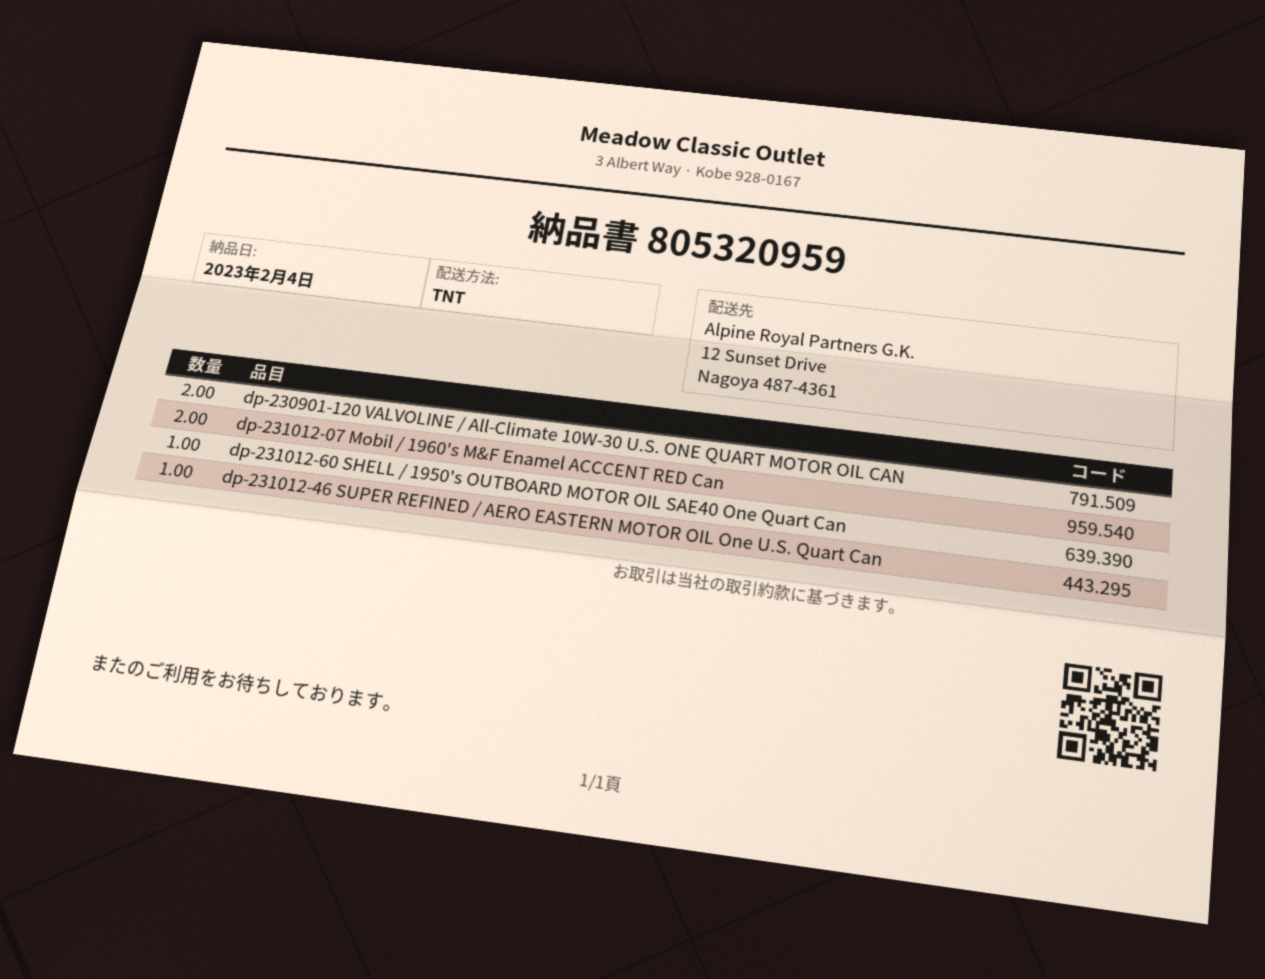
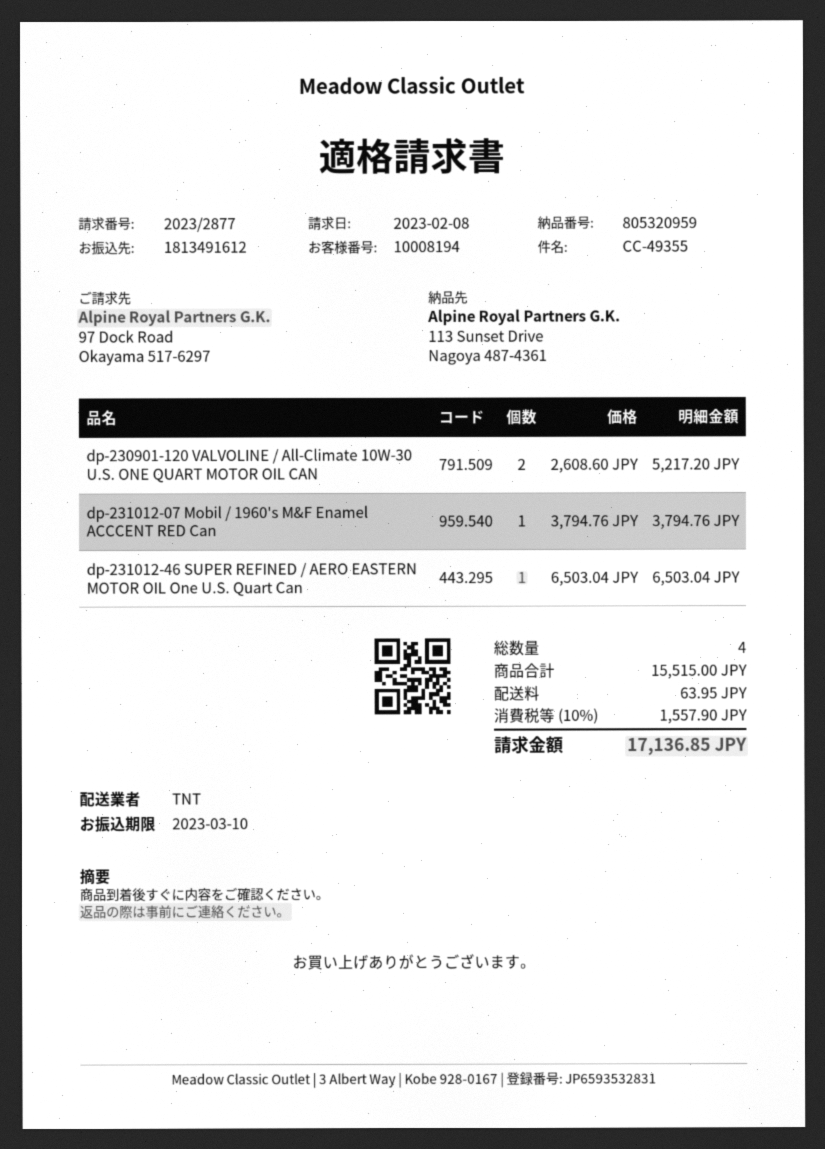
ship to: 12 Sunset Drive, Nagoya 487-4361 -> 113 Sunset Drive, Nagoya 487-4361
dp-231012-07 Mobil / 1960's M&F Enamel ACCCENT RED Can: 2 -> 1
dp-231012-60 SHELL / 1950's OUTBOARD MOTOR OIL SAE40 One Quart Can: 1 -> none

